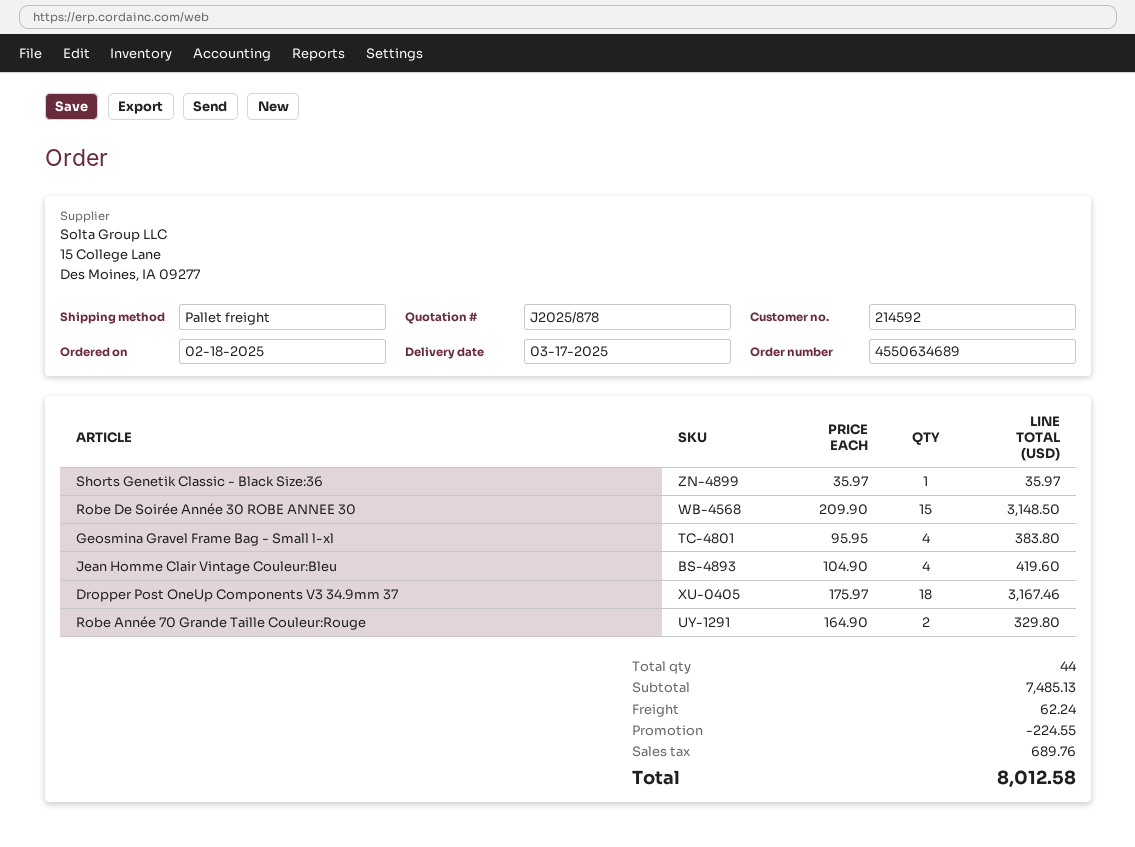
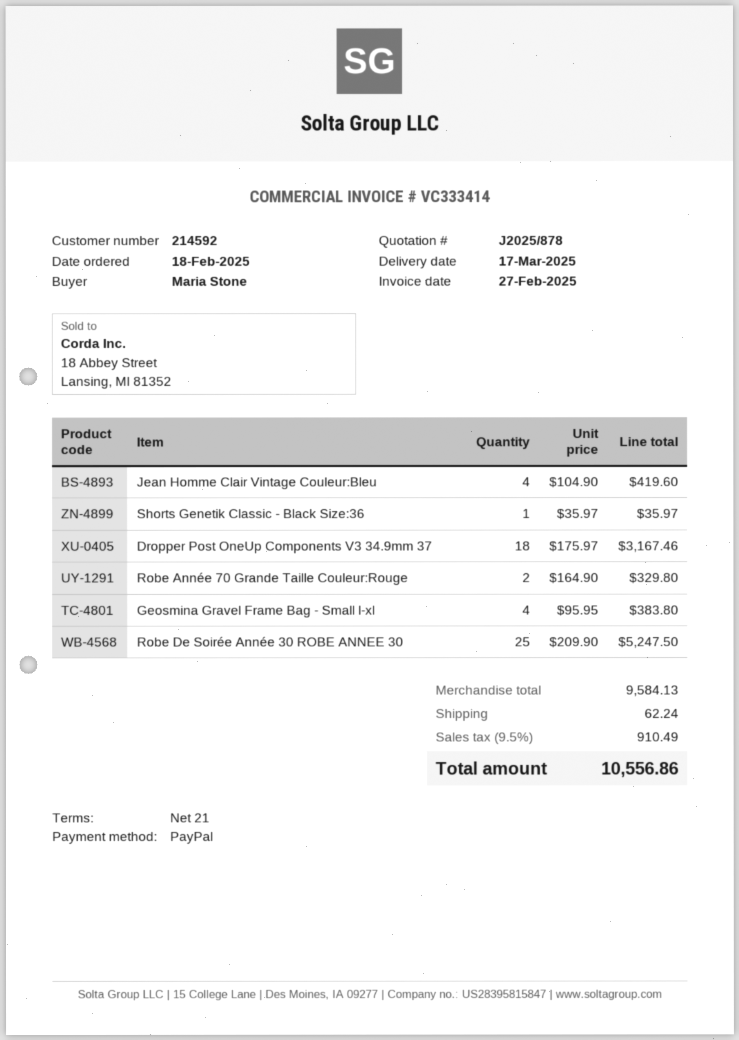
Robe De Soirée Année 30 ROBE ANNEE 30: 15 x 209.90 = 3148.50 -> 25 x 209.90 = 5247.50
subtotal: 7485.13 -> 9584.13
discount: 224.55 -> none
tax: 689.76 -> 910.49
total: 8012.58 -> 10556.86

